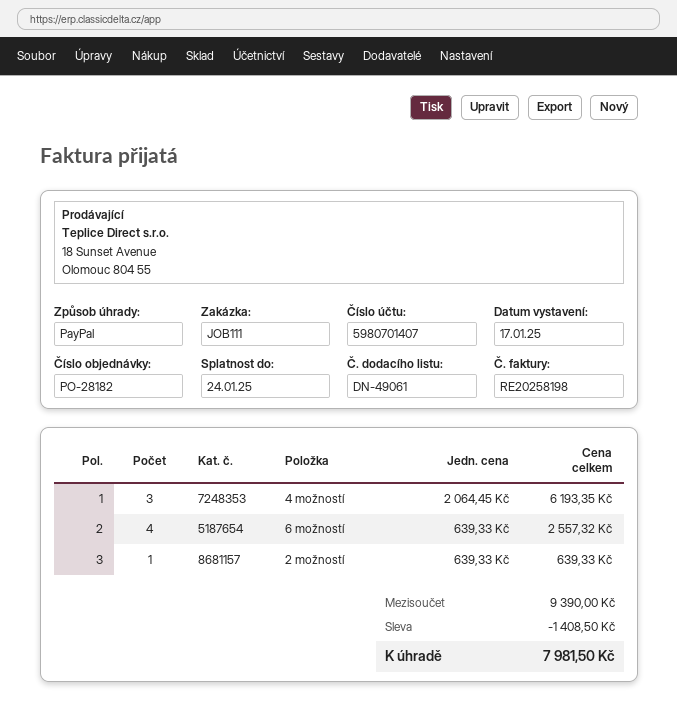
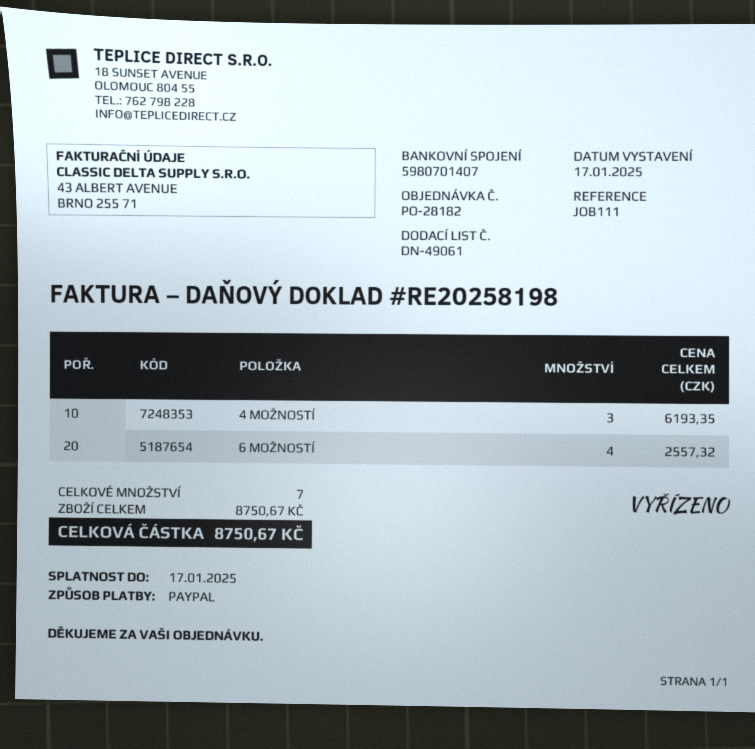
due date: 2025-01-24 -> 2025-01-17
2 možností: 1 for 639.33 -> none
subtotal: 9390.00 -> 8750.67
discount: 1408.50 -> none
total: 7981.50 -> 8750.67

